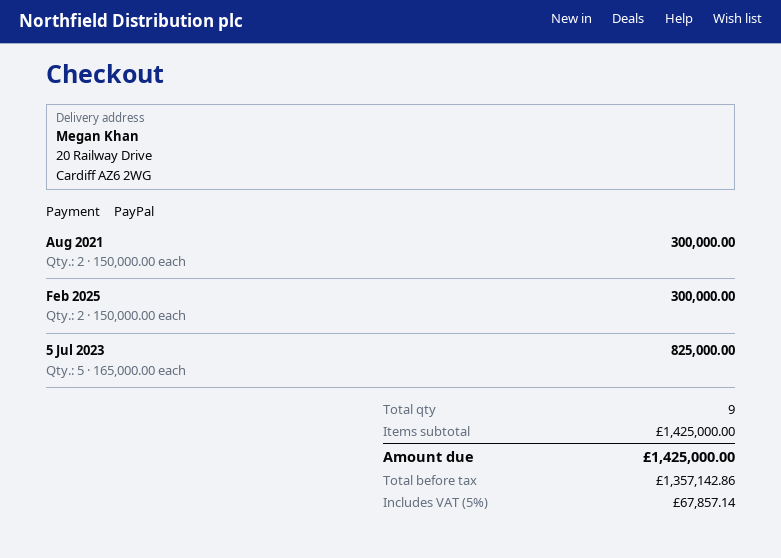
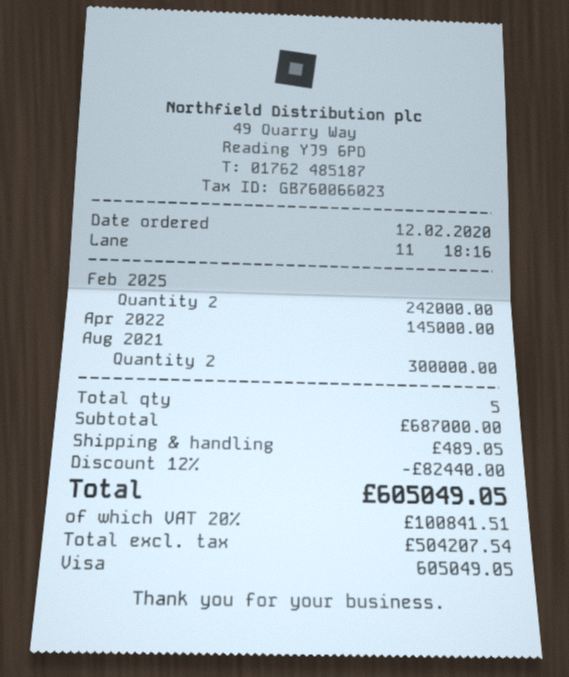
payment method: PayPal -> Visa
Feb 2025: 2 for 300000.00 -> 2 for 242000.00
5 Jul 2023: 5 for 825000.00 -> none
Apr 2022: none -> 1 for 145000.00
total quantity: 9 -> 5
subtotal: 1425000.00 -> 687000.00
discount: none -> 12% = 82440.00
shipping: none -> 489.05
net: 1357142.86 -> 504207.54
tax: 5% = 67857.14 -> 20% = 100841.51
total: 1425000.00 -> 605049.05

